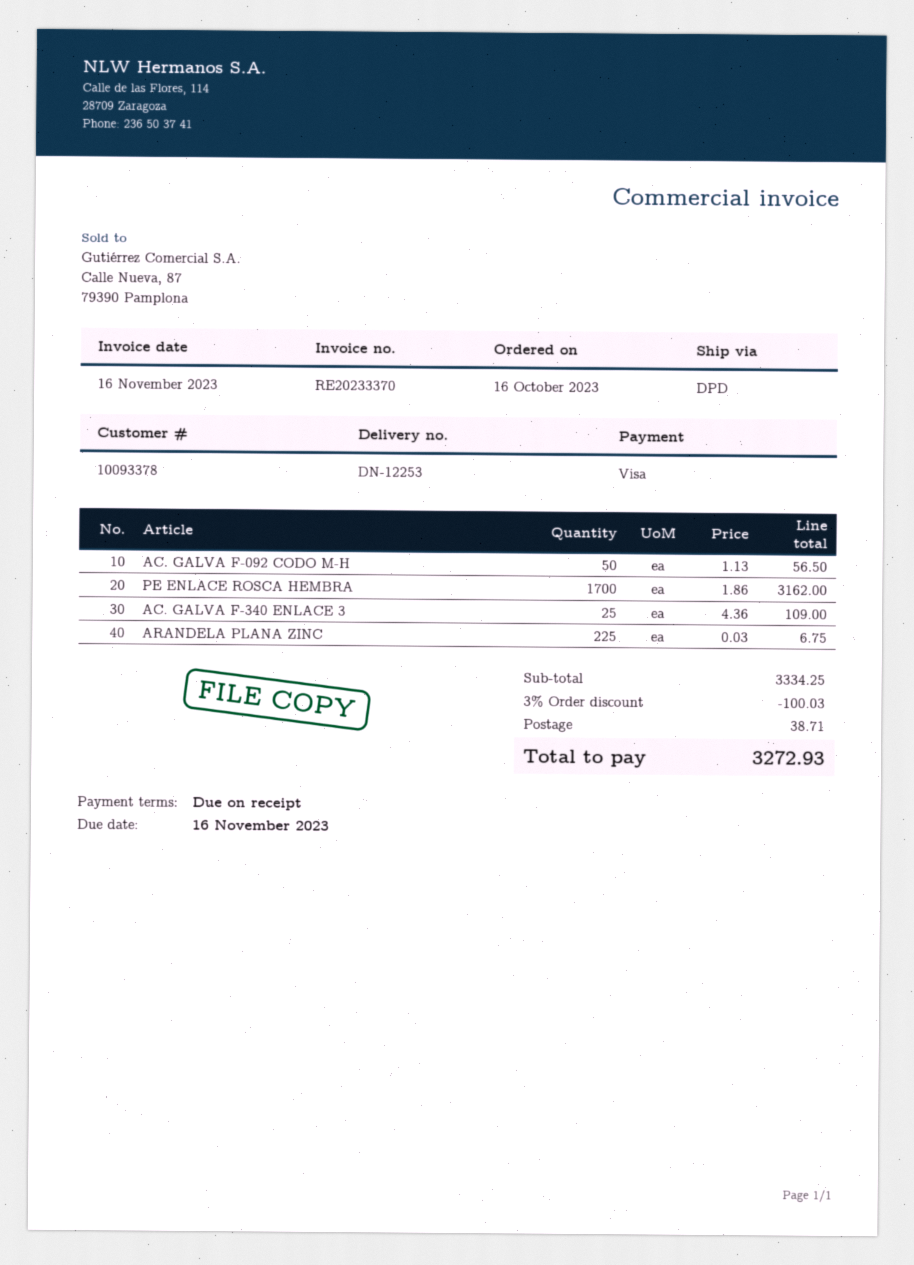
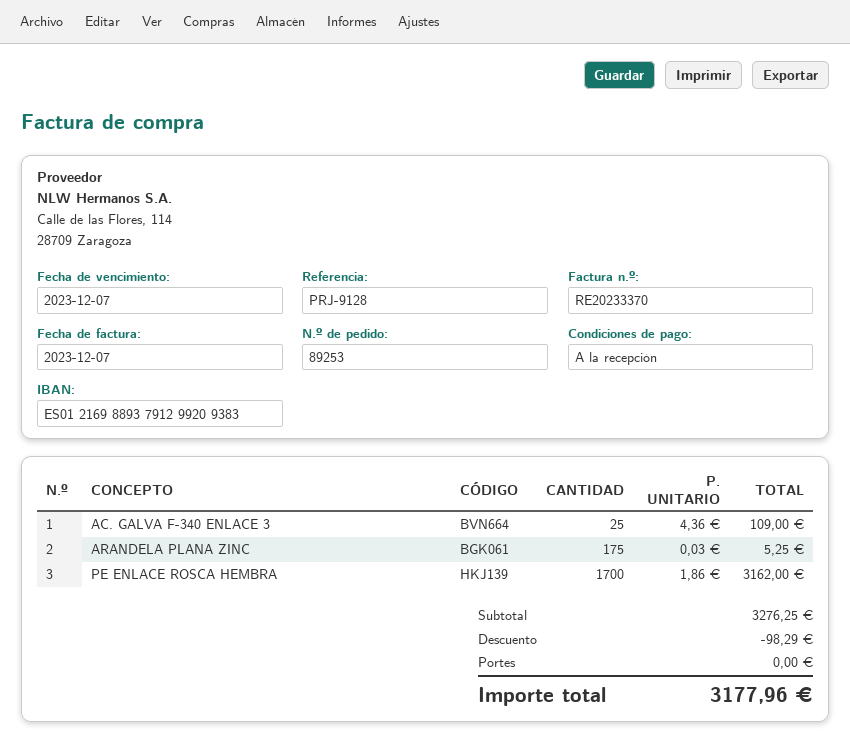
invoice date: 2023-11-16 -> 2023-12-07
due date: 2023-11-16 -> 2023-12-07
AC. GALVA F-092 CODO M-H: 50 x 1.13 = 56.50 -> none
ARANDELA PLANA ZINC: 225 x 0.03 = 6.75 -> 175 x 0.03 = 5.25
subtotal: 3334.25 -> 3276.25
discount: 100.03 -> 98.29
shipping: 38.71 -> 0.00
total: 3272.93 -> 3177.96

